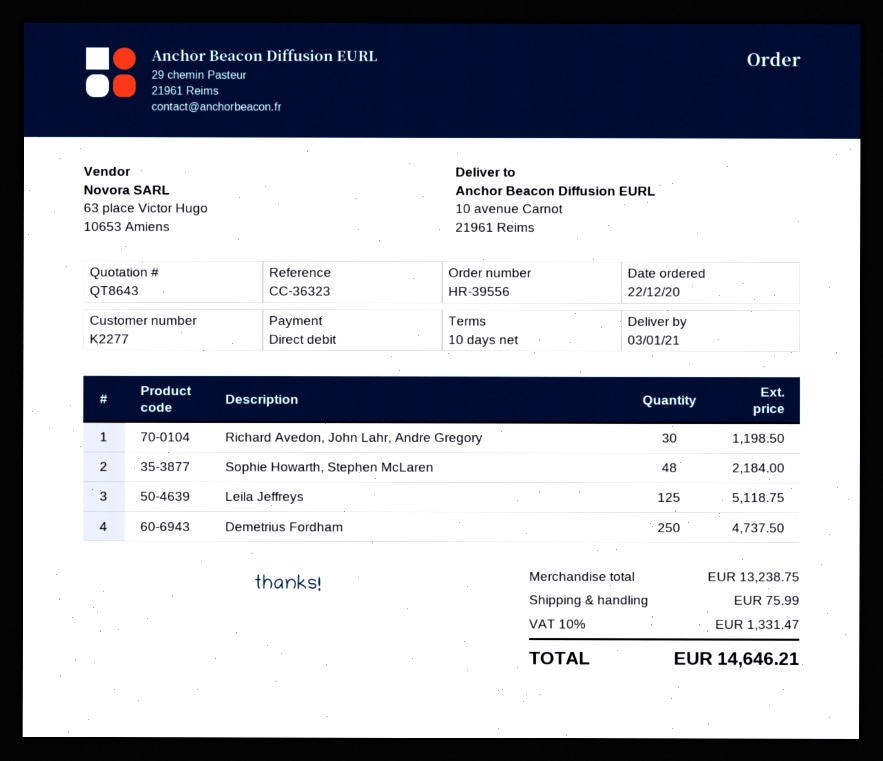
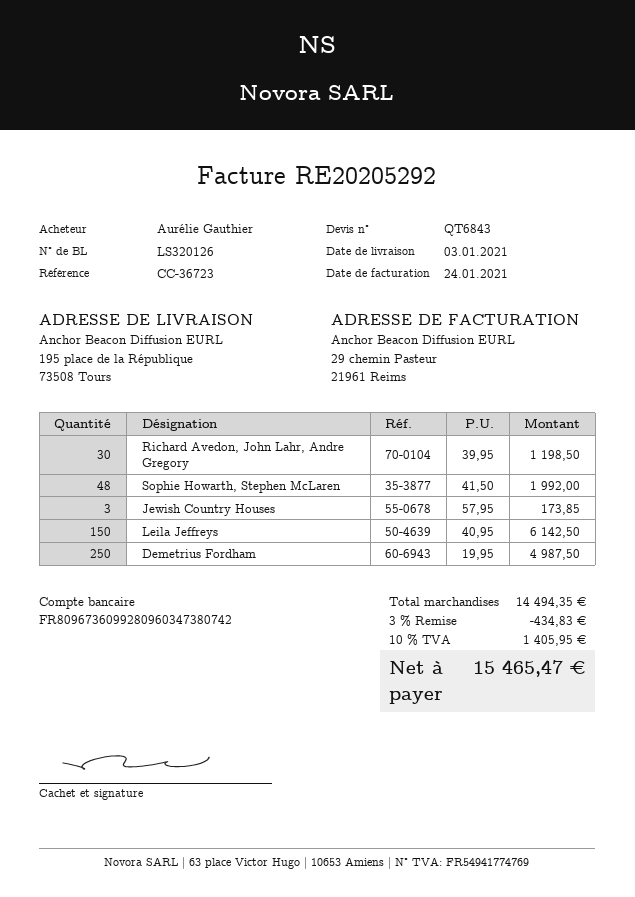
quote number: QT8643 -> QT6843
reference: CC-36323 -> CC-36723
ship to: 10 avenue Carnot, 21961 Reims -> 195 place de la République, 73508 Tours
Sophie Howarth, Stephen McLaren: 48 for 2184.00 -> 48 for 1992.00
Leila Jeffreys: 125 for 5118.75 -> 150 for 6142.50
Demetrius Fordham: 250 for 4737.50 -> 250 for 4987.50
Jewish Country Houses: none -> 3 for 173.85
subtotal: 13238.75 -> 14494.35
discount: none -> 3% = 434.83
shipping: 75.99 -> none
tax: 10% = 1331.47 -> 10% = 1405.95
total: 14646.21 -> 15465.47

